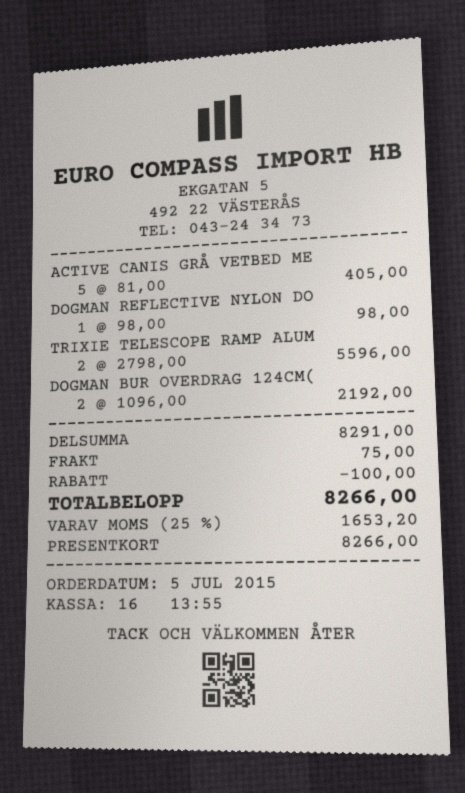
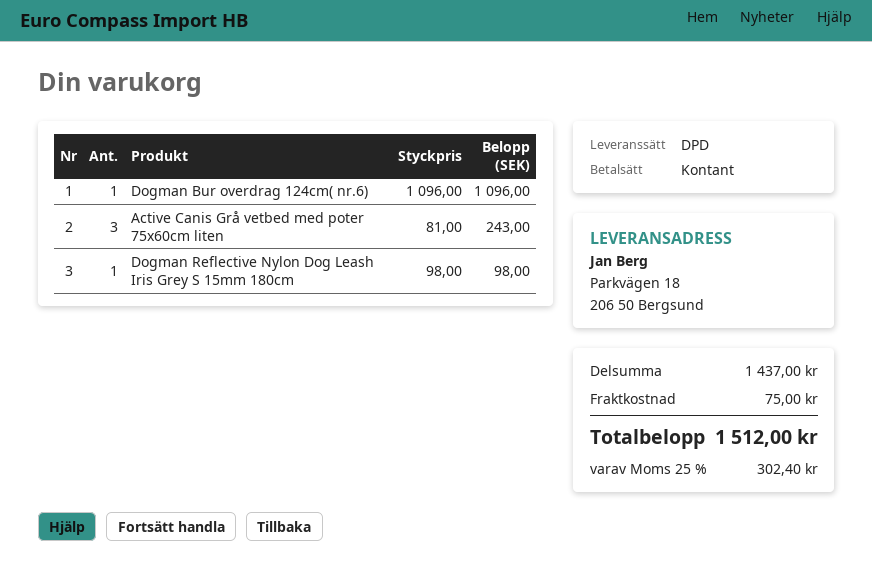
payment method: gift card -> cash
ACTIVE CANIS GRÅ VETBED ME: 5 x 81.00 = 405.00 -> 3 x 81.00 = 243.00
TRIXIE TELESCOPE RAMP ALUM: 2 x 2798.00 = 5596.00 -> none
DOGMAN BUR OVERDRAG 124CM(: 2 x 1096.00 = 2192.00 -> 1 x 1096.00 = 1096.00
subtotal: 8291.00 -> 1437.00
discount: 100.00 -> none
tax: 25% = 1653.20 -> 25% = 302.40
total: 8266.00 -> 1512.00

